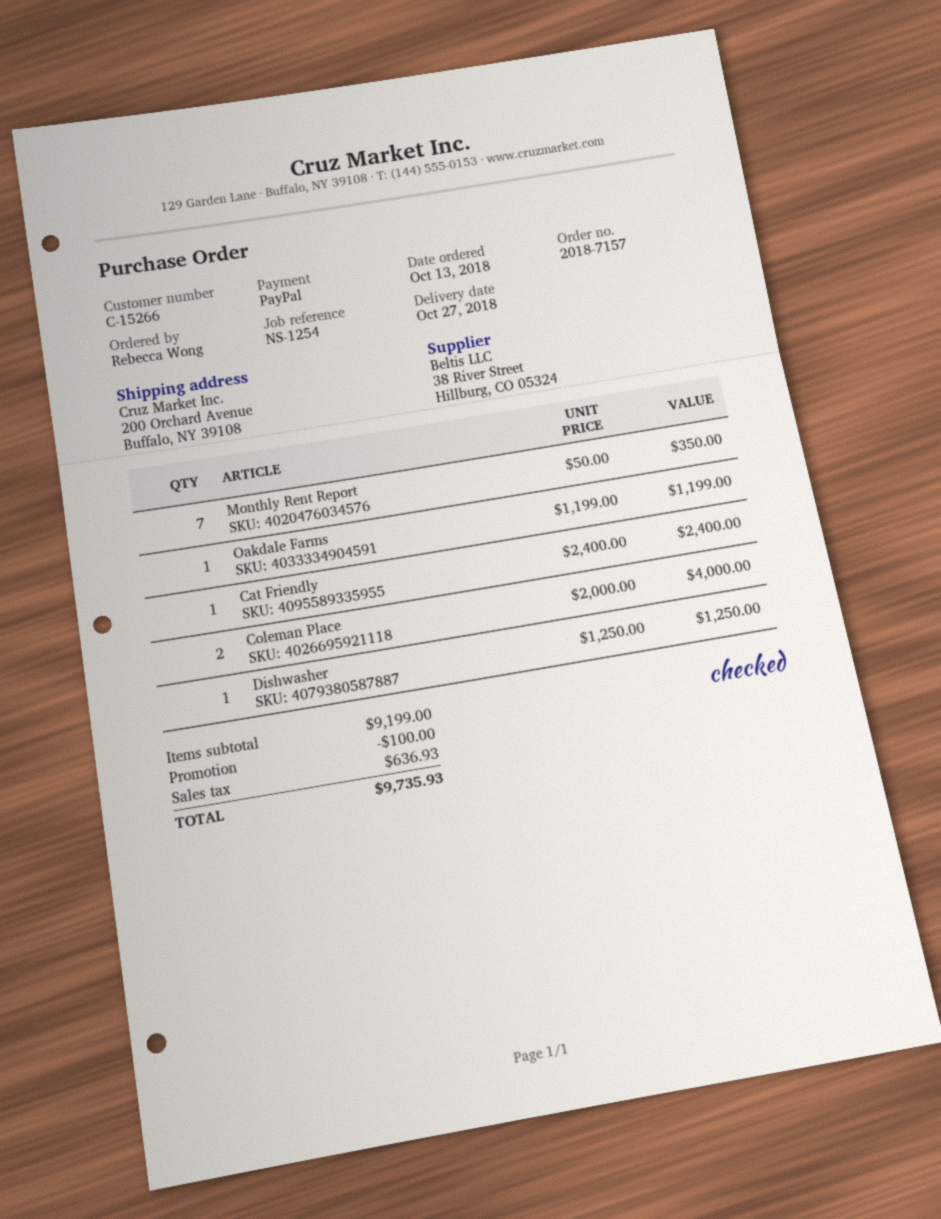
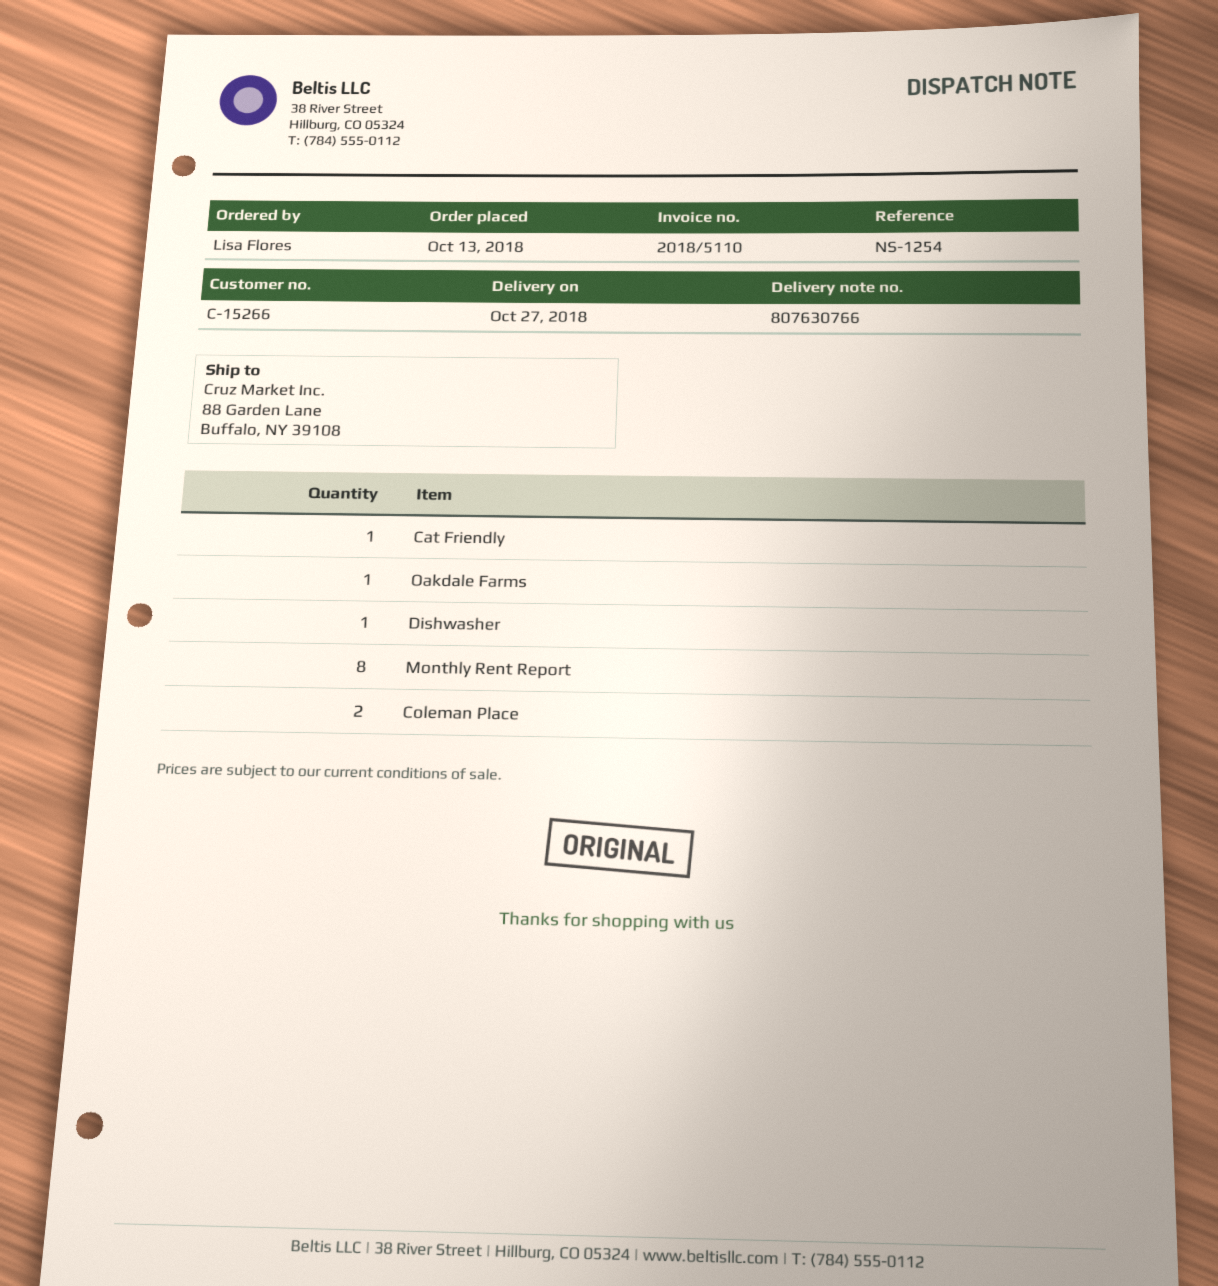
ordered by: Rebecca Wong -> Lisa Flores
ship to: 200 Orchard Avenue, Buffalo, NY 39108 -> 88 Garden Lane, Buffalo, NY 39108
Monthly Rent Report: 7 -> 8

